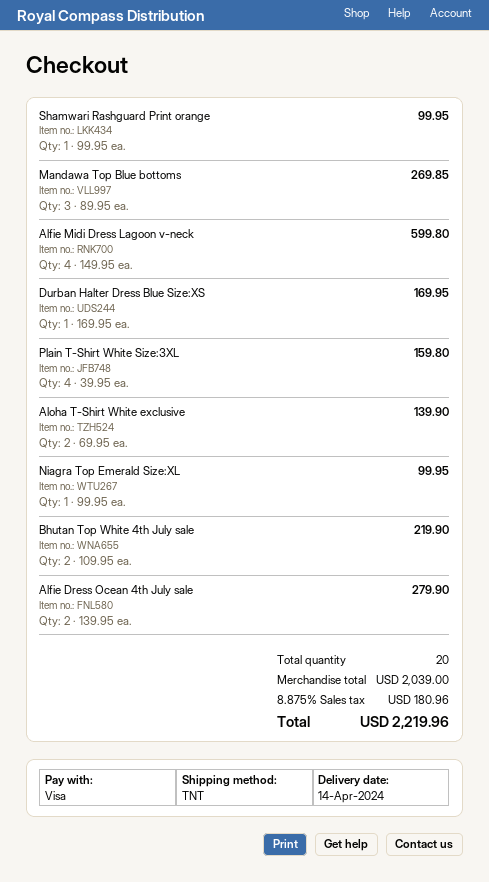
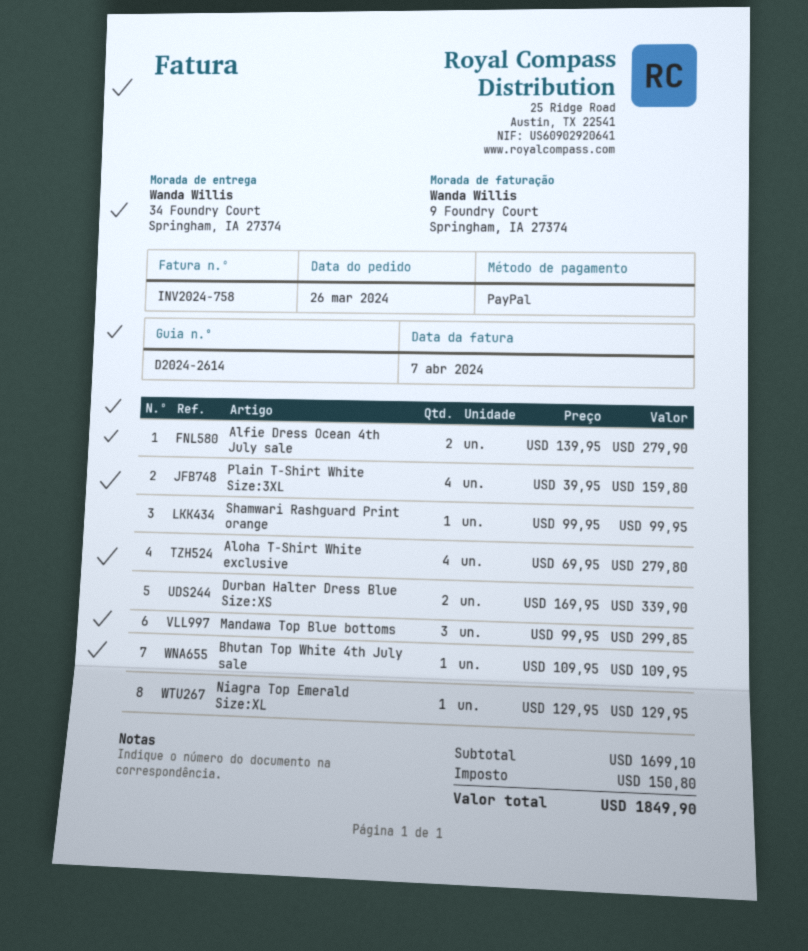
payment method: Visa -> PayPal
Mandawa Top Blue bottoms: 3 x 89.95 = 269.85 -> 3 x 99.95 = 299.85
Alfie Midi Dress Lagoon v-neck: 4 x 149.95 = 599.80 -> none
Durban Halter Dress Blue Size:XS: 1 x 169.95 = 169.95 -> 2 x 169.95 = 339.90
Aloha T-Shirt White exclusive: 2 x 69.95 = 139.90 -> 4 x 69.95 = 279.80
Niagra Top Emerald Size:XL: 1 x 99.95 = 99.95 -> 1 x 129.95 = 129.95
Bhutan Top White 4th July sale: 2 x 109.95 = 219.90 -> 1 x 109.95 = 109.95
subtotal: 2039.00 -> 1699.10
tax: 180.96 -> 150.80
total: 2219.96 -> 1849.90

